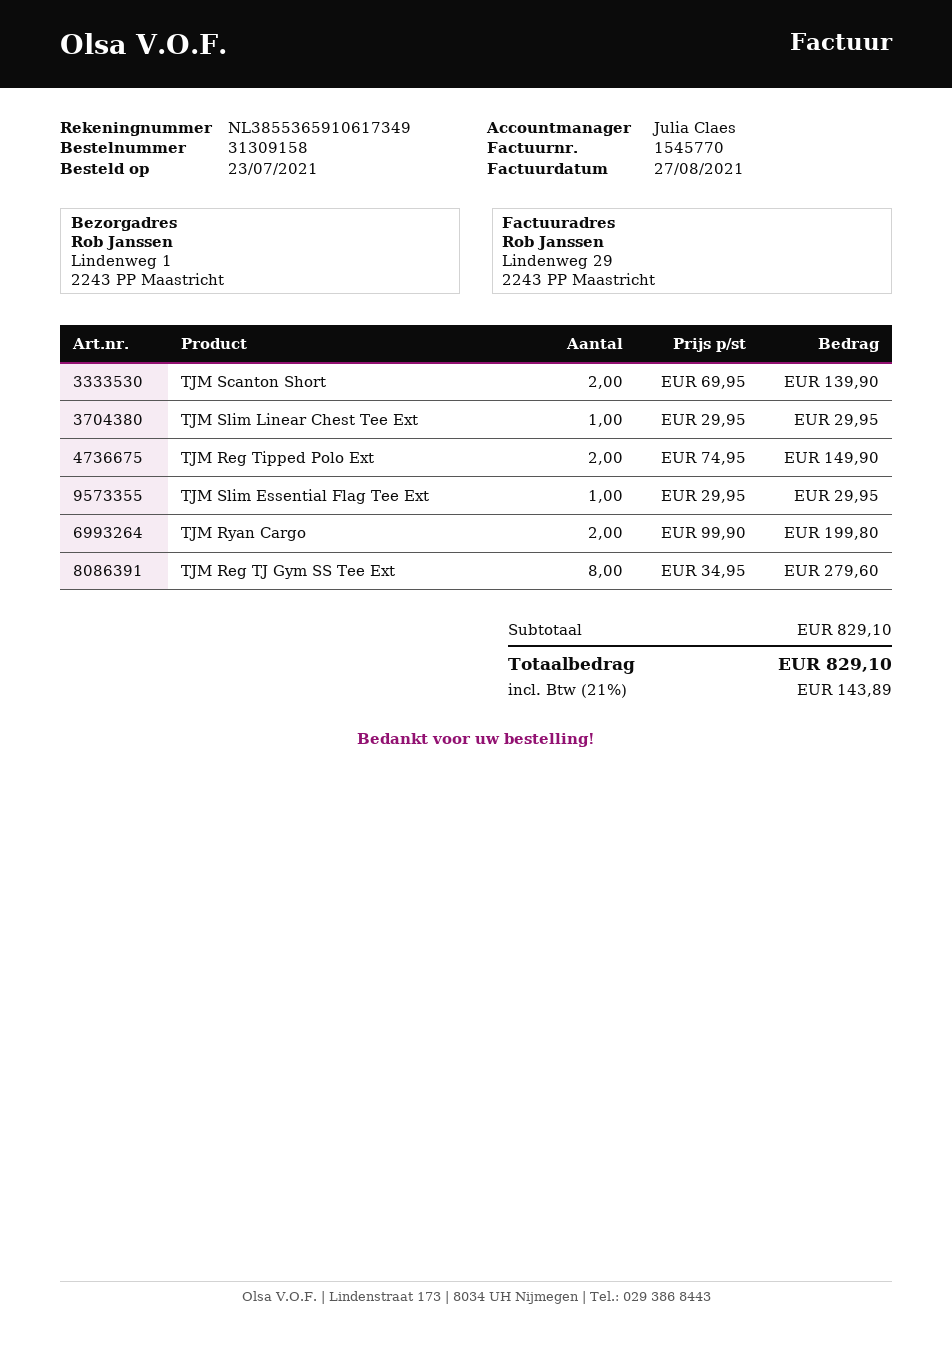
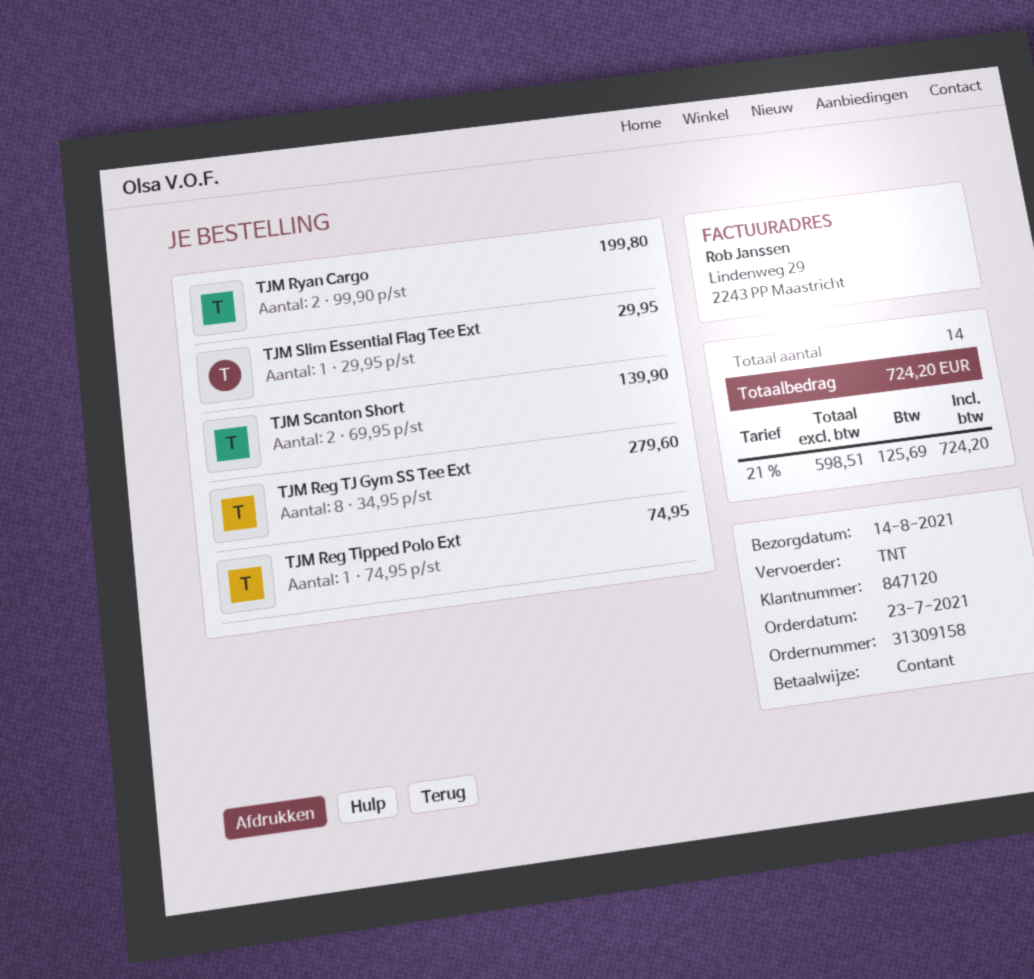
TJM Slim Linear Chest Tee Ext: 1 x 29.95 = 29.95 -> none
TJM Reg Tipped Polo Ext: 2 x 74.95 = 149.90 -> 1 x 74.95 = 74.95
tax: 21% = 143.89 -> 21% = 125.69
total: 829.10 -> 724.20

